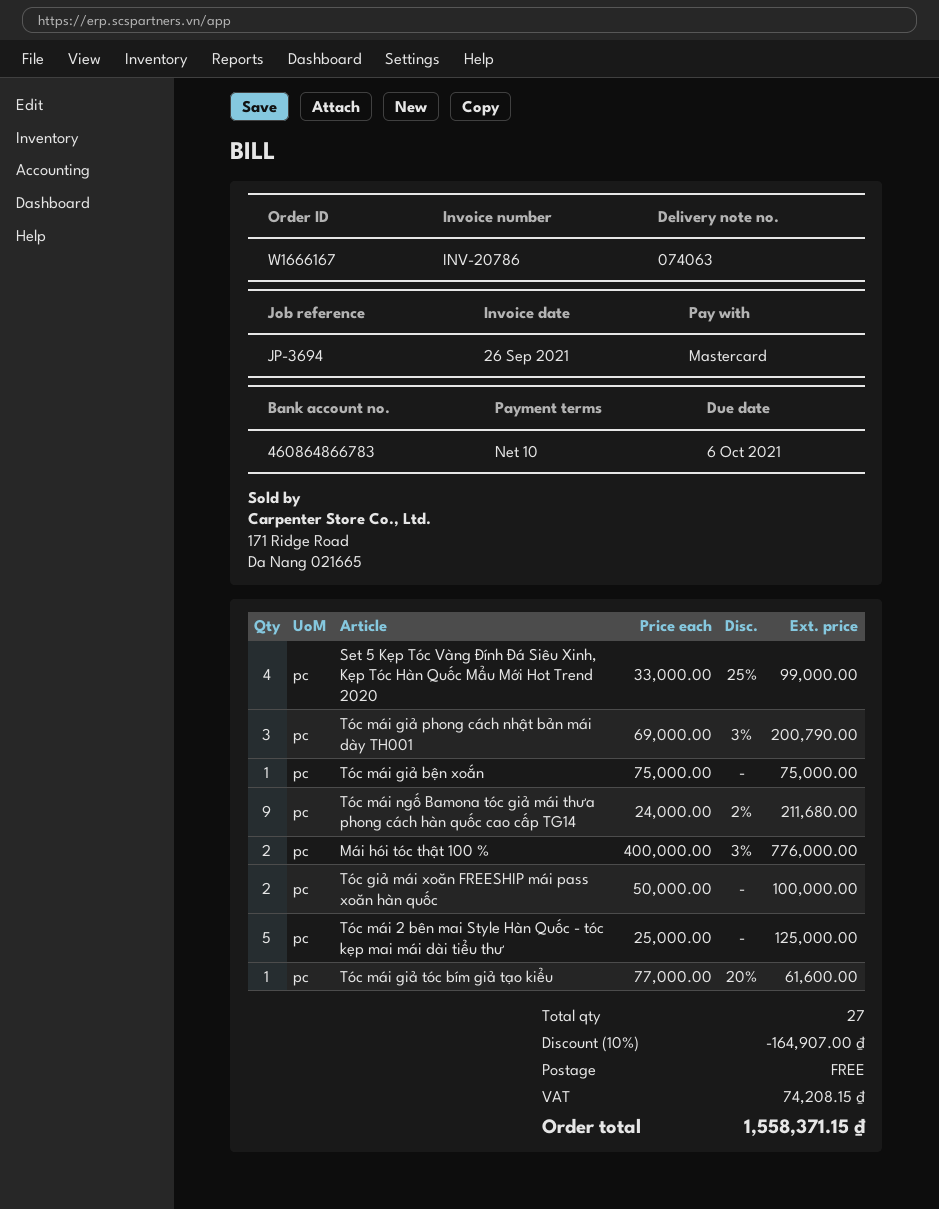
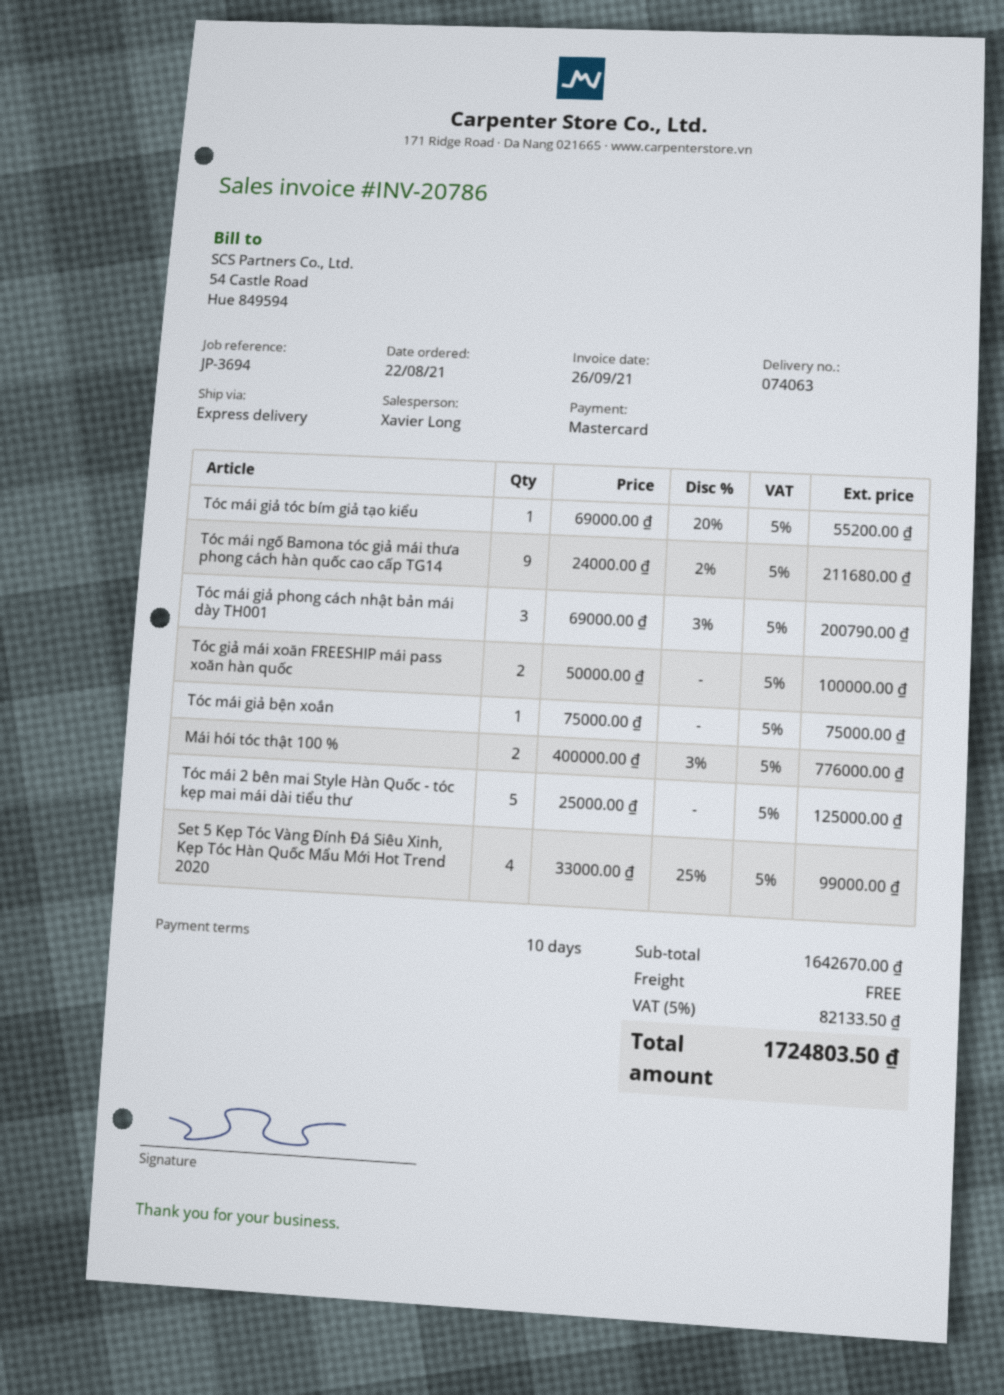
Tóc mái giả tóc bím giả tạo kiểu: 1 x 77000.00 - 20% = 61600.00 -> 1 x 69000.00 - 20% = 55200.00
discount: 10% = 164907.00 -> none
tax: 74208.15 -> 82133.50
total: 1558371.15 -> 1724803.50

